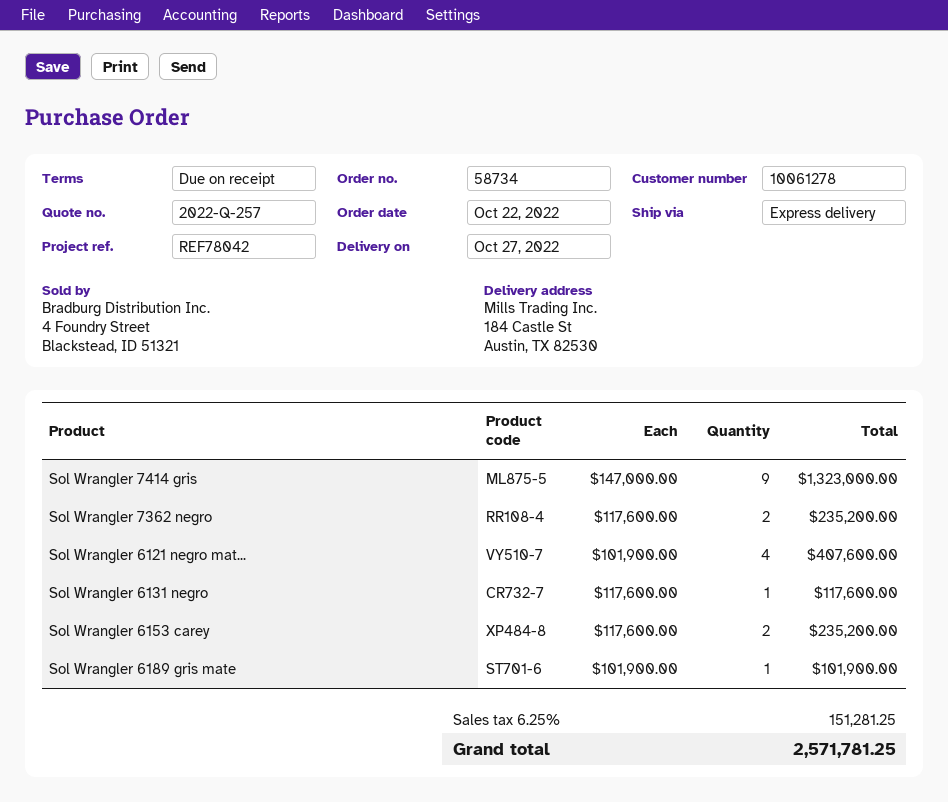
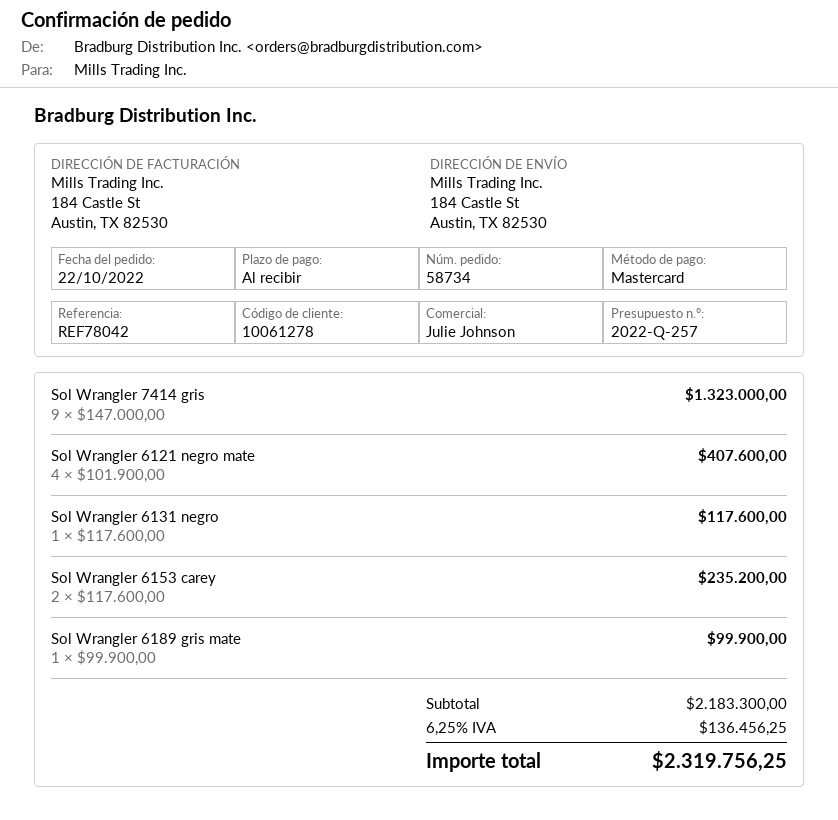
Sol Wrangler 7362 negro: 2 x 117600.00 = 235200.00 -> none
Sol Wrangler 6189 gris mate: 1 x 101900.00 = 101900.00 -> 1 x 99900.00 = 99900.00
tax: 6.25% = 151281.25 -> 6.25% = 136456.25
total: 2571781.25 -> 2319756.25

